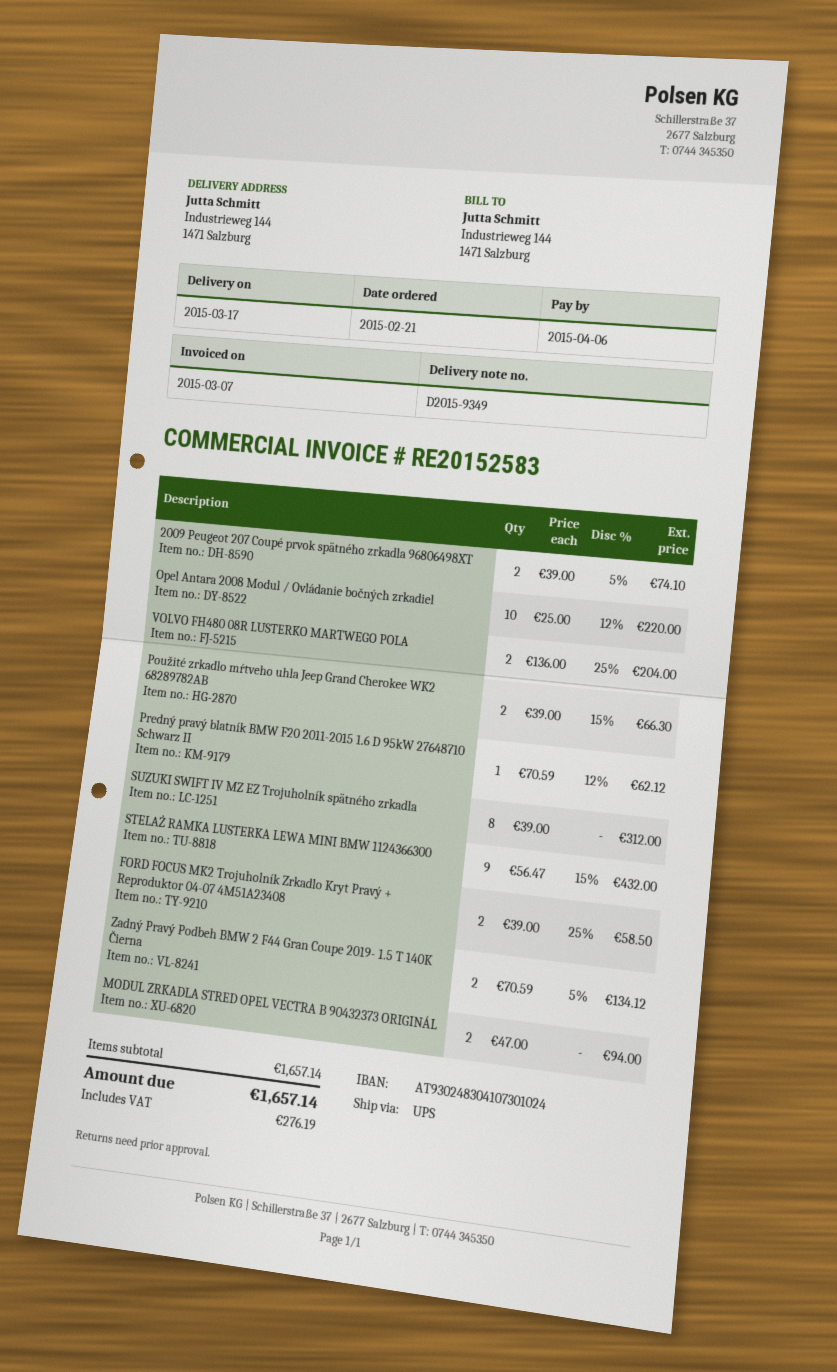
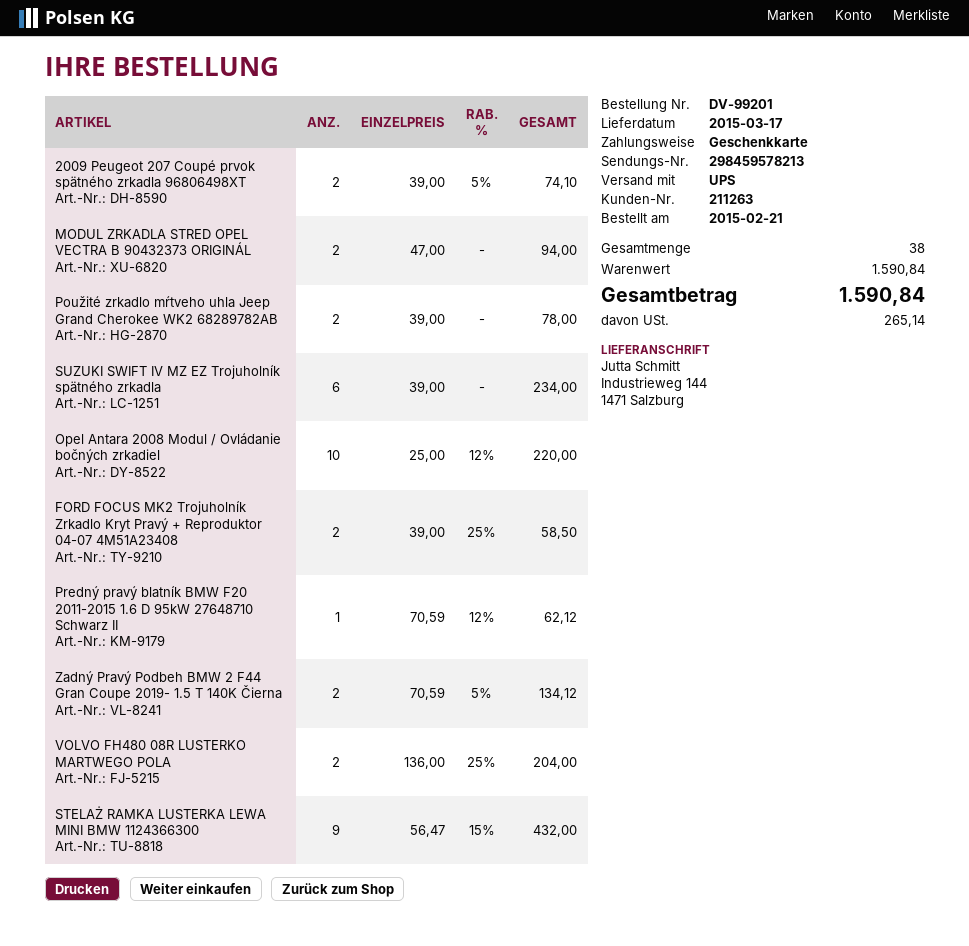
Použité zrkadlo mŕtveho uhla Jeep Grand Cherokee WK2 68289782AB: 2 x 39.00 - 15% = 66.30 -> 2 x 39.00 = 78.00
SUZUKI SWIFT IV MZ EZ Trojuholník spätného zrkadla: 8 x 39.00 = 312.00 -> 6 x 39.00 = 234.00
subtotal: 1657.14 -> 1590.84
tax: 276.19 -> 265.14
total: 1657.14 -> 1590.84

